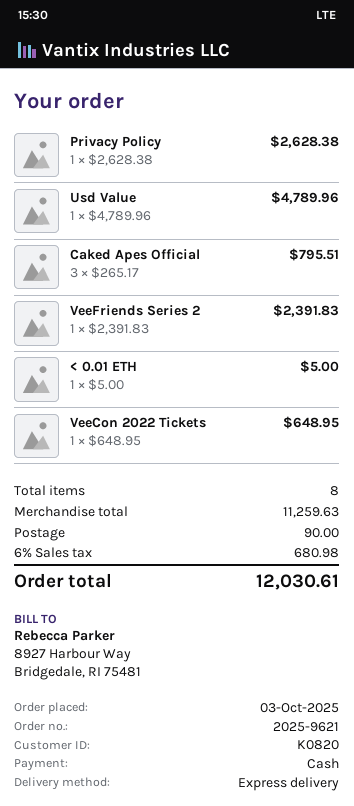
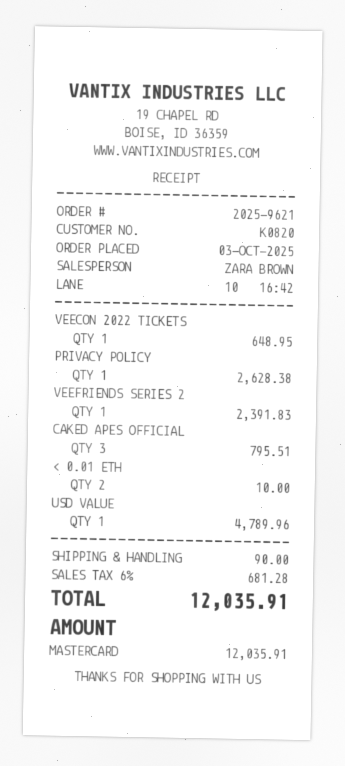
payment method: cash -> Mastercard
< 0.01 ETH: 1 for 5.00 -> 2 for 10.00
tax: 6% = 680.98 -> 6% = 681.28
total: 12030.61 -> 12035.91

